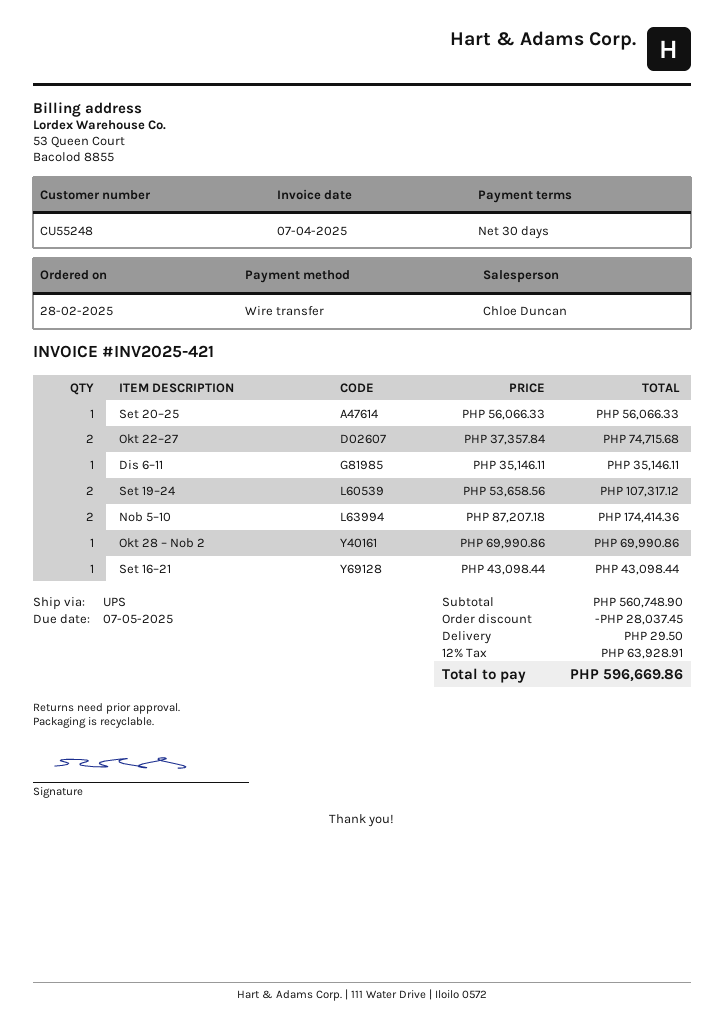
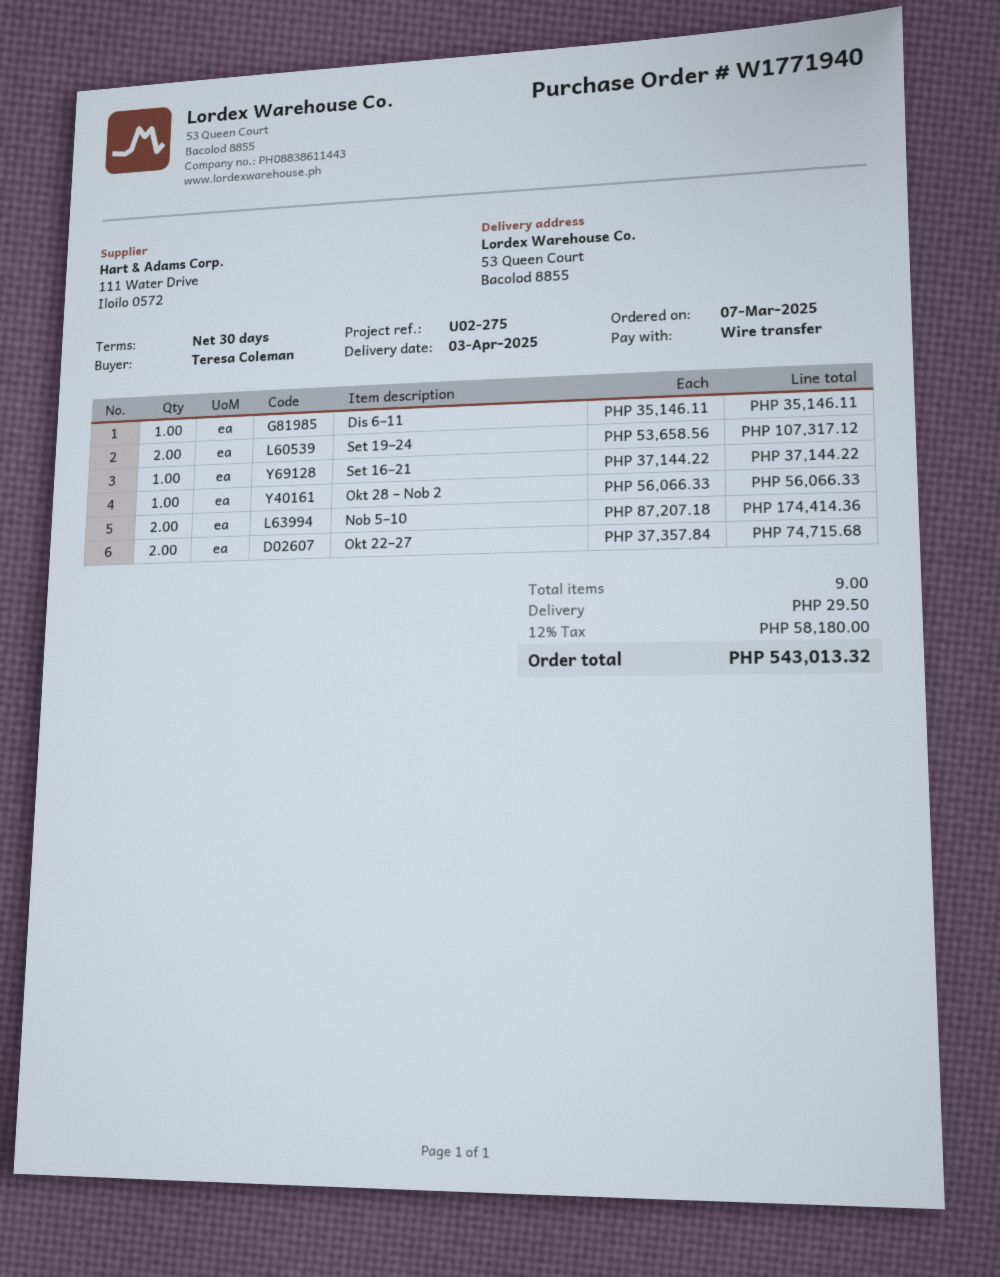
order date: 2025-02-28 -> 2025-03-07
Set 20–25: 1 x 56066.33 = 56066.33 -> none
Okt 28 – Nob 2: 1 x 69990.86 = 69990.86 -> 1 x 56066.33 = 56066.33
Set 16–21: 1 x 43098.44 = 43098.44 -> 1 x 37144.22 = 37144.22
discount: 28037.45 -> none
tax: 12% = 63928.91 -> 12% = 58180.00
total: 596669.86 -> 543013.32

